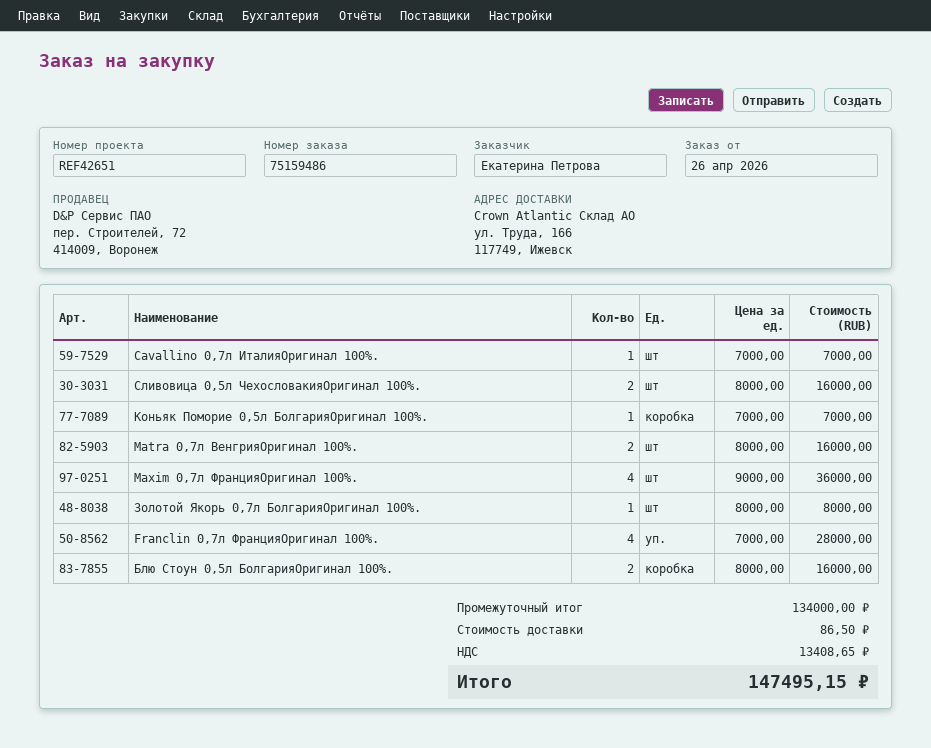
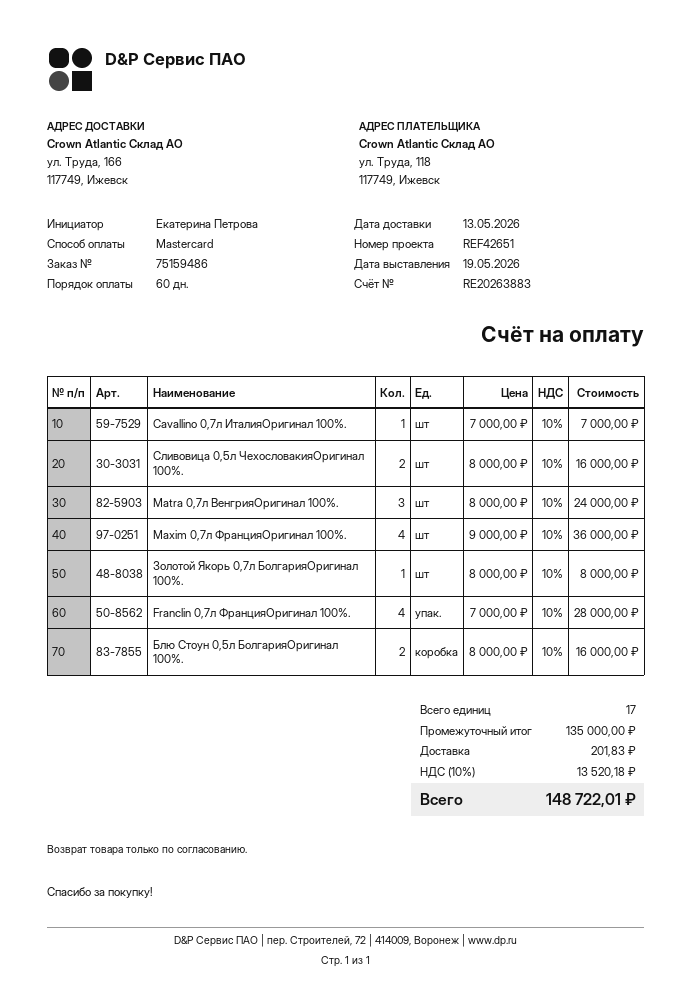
Коньяк Поморие 0,5л БолгарияОригинал 100%.: 1 x 7000.00 = 7000.00 -> none
Matra 0,7л ВенгрияОригинал 100%.: 2 x 8000.00 = 16000.00 -> 3 x 8000.00 = 24000.00
subtotal: 134000.00 -> 135000.00
shipping: 86.50 -> 201.83
tax: 13408.65 -> 13520.18
total: 147495.15 -> 148722.01

